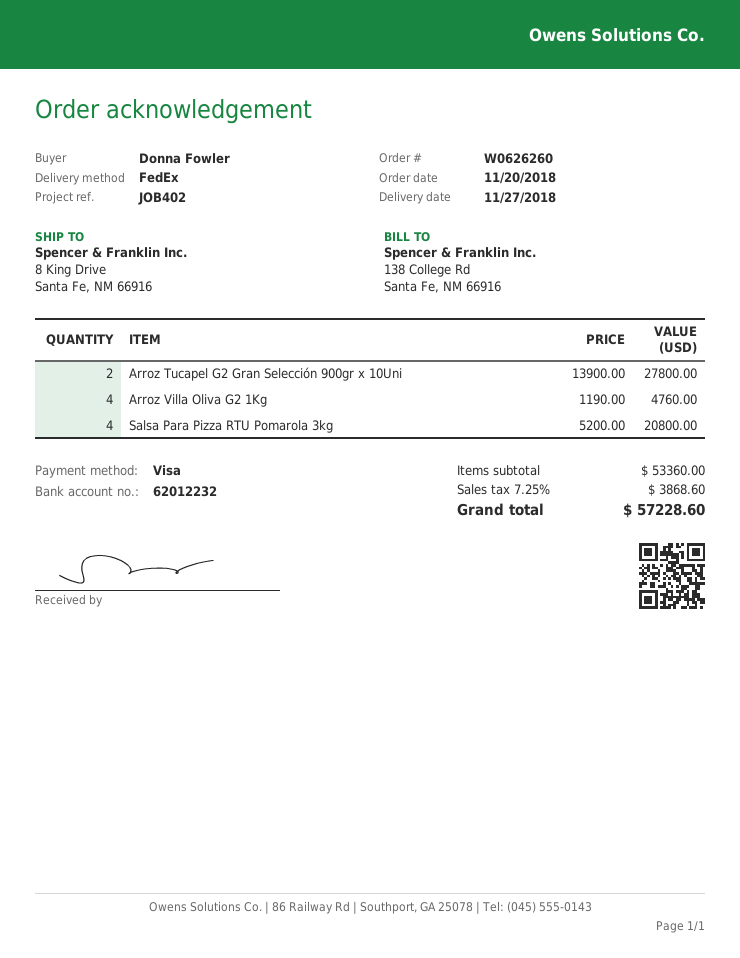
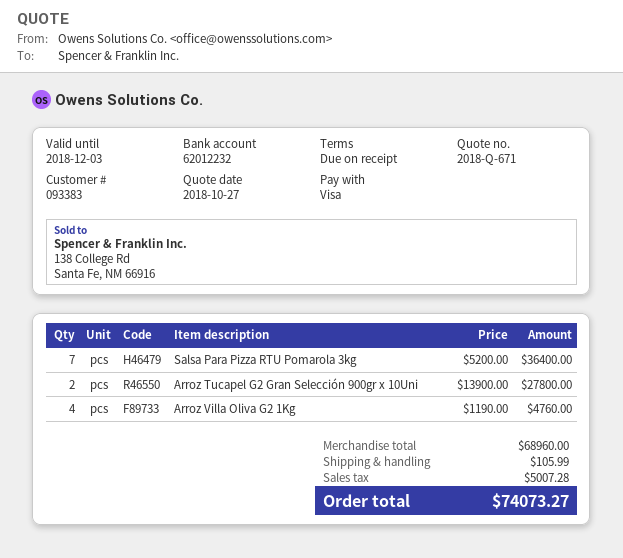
Salsa Para Pizza RTU Pomarola 3kg: 4 x 5200.00 = 20800.00 -> 7 x 5200.00 = 36400.00
subtotal: 53360.00 -> 68960.00
shipping: none -> 105.99
tax: 3868.60 -> 5007.28
total: 57228.60 -> 74073.27

